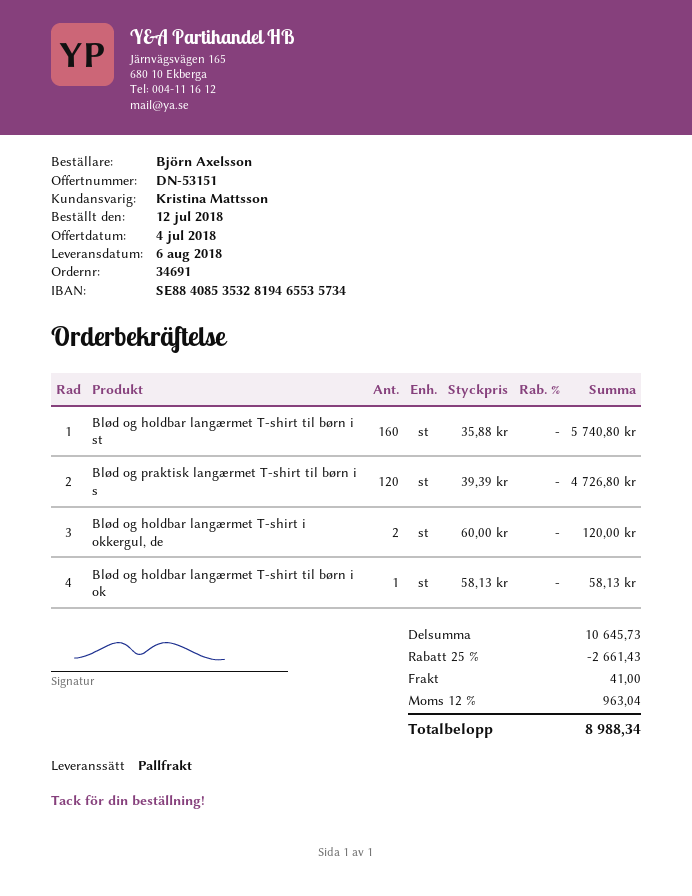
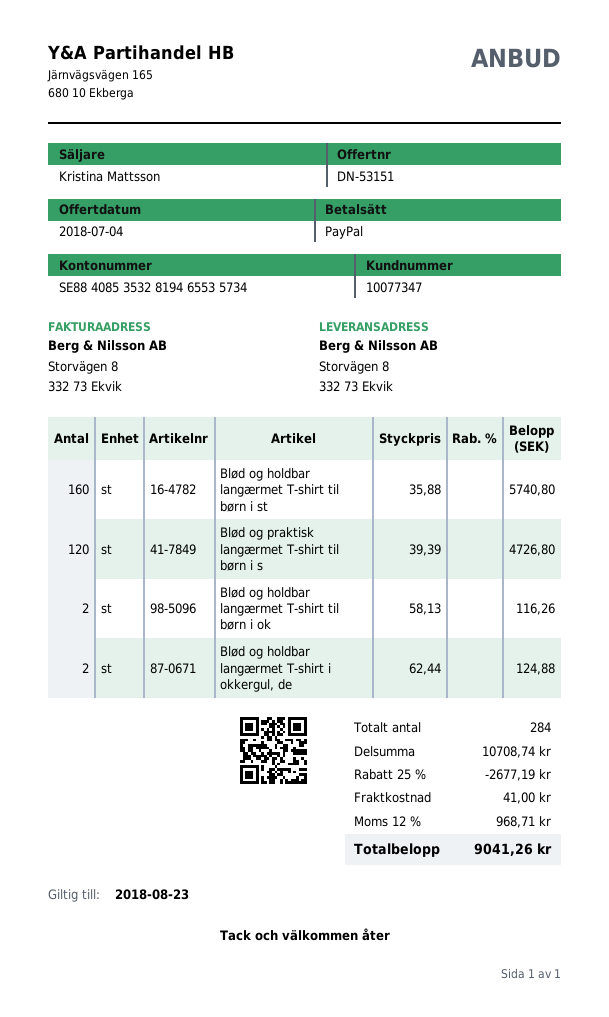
Blød og holdbar langærmet T-shirt i okkergul, de: 2 x 60.00 = 120.00 -> 2 x 62.44 = 124.88
Blød og holdbar langærmet T-shirt til børn i ok: 1 x 58.13 = 58.13 -> 2 x 58.13 = 116.26
subtotal: 10645.73 -> 10708.74
discount: 25% = 2661.43 -> 25% = 2677.19
tax: 12% = 963.04 -> 12% = 968.71
total: 8988.34 -> 9041.26

